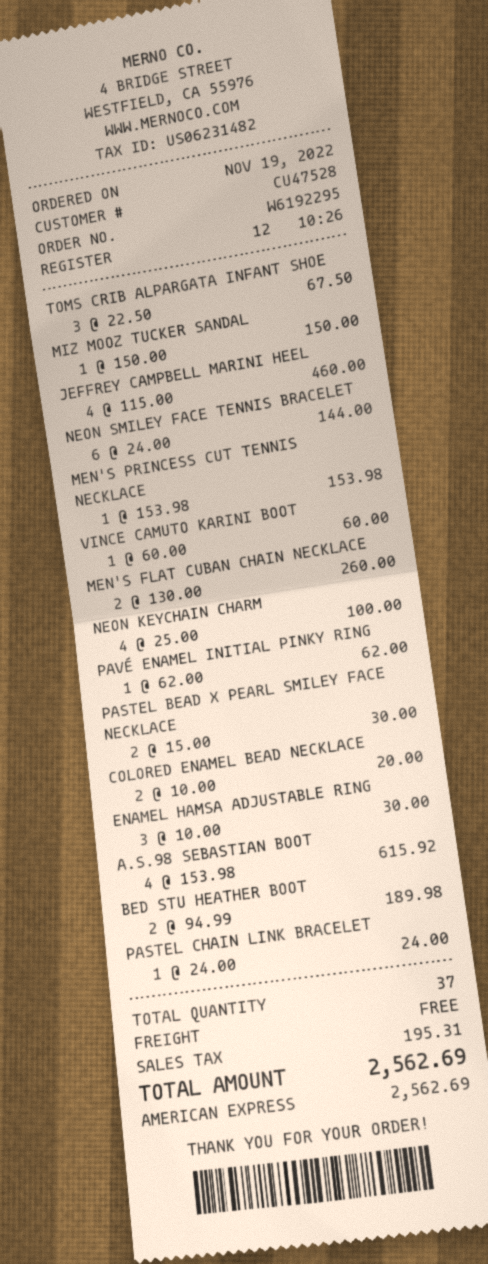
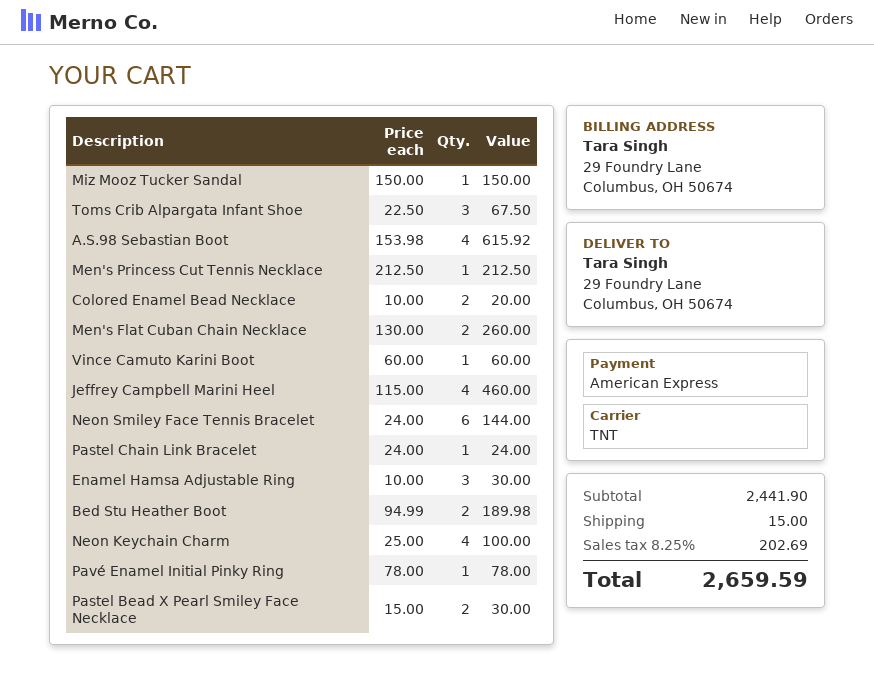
MEN'S PRINCESS CUT TENNIS NECKLACE: 1 x 153.98 = 153.98 -> 1 x 212.50 = 212.50
PAVÉ ENAMEL INITIAL PINKY RING: 1 x 62.00 = 62.00 -> 1 x 78.00 = 78.00
shipping: 0.00 -> 15.00
tax: 195.31 -> 202.69
total: 2562.69 -> 2659.59

